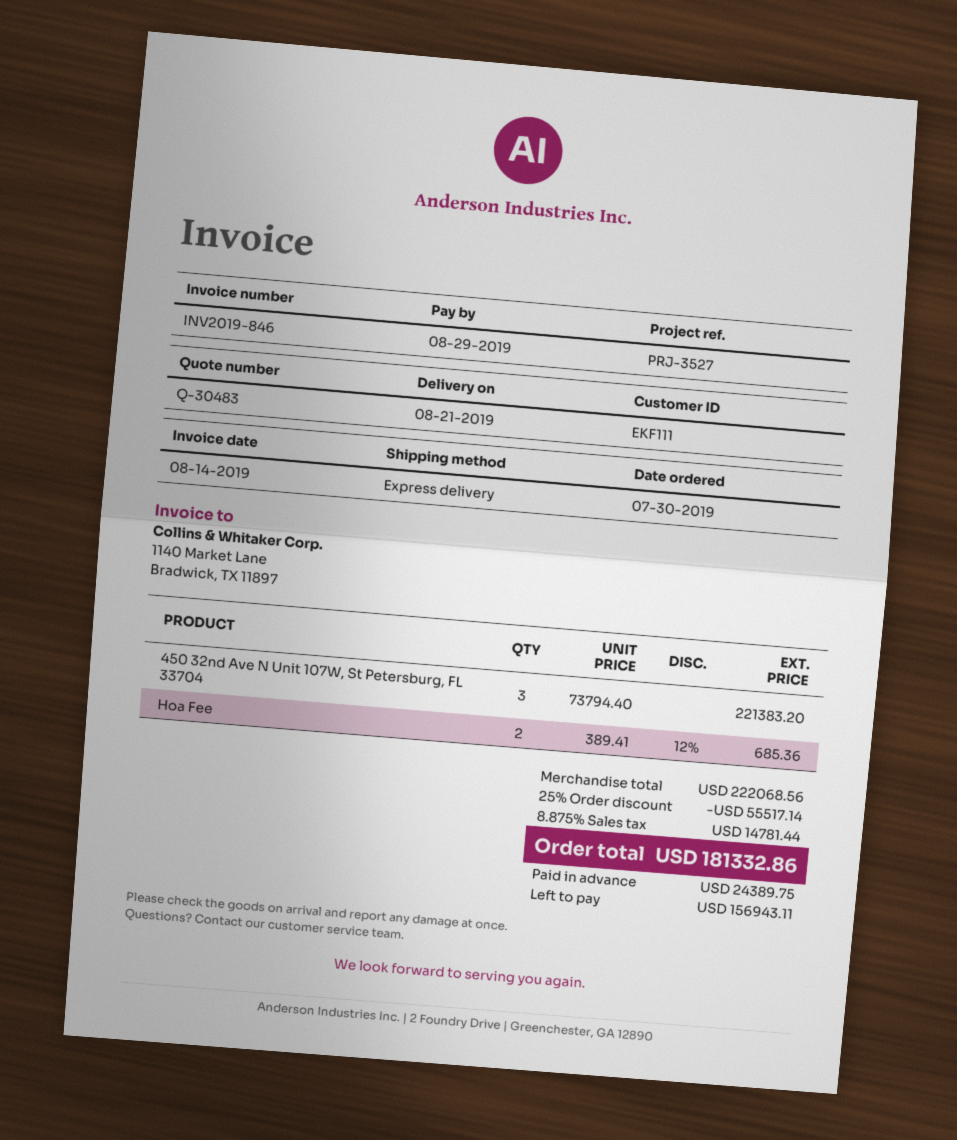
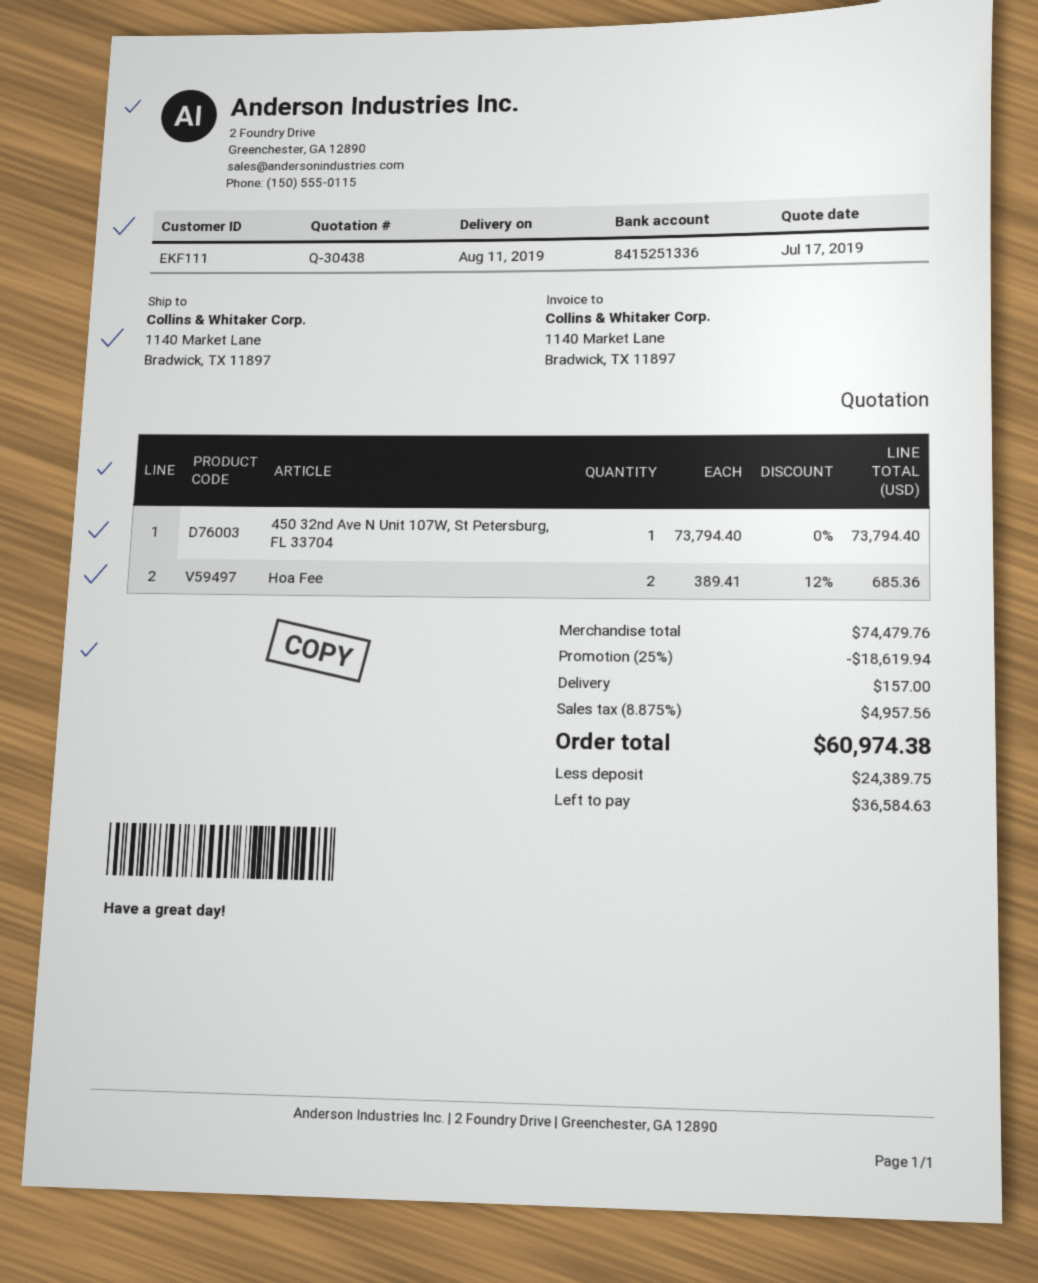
quote number: Q-30483 -> Q-30438
delivery date: 2019-08-21 -> 2019-08-11
450 32nd Ave N Unit 107W, St Petersburg, FL 33704: 3 x 73794.40 = 221383.20 -> 1 x 73794.40 = 73794.40
subtotal: 222068.56 -> 74479.76
discount: 25% = 55517.14 -> 25% = 18619.94
shipping: none -> 157.00
tax: 8.875% = 14781.44 -> 8.875% = 4957.56
total: 181332.86 -> 60974.38
balance: 156943.11 -> 36584.63

